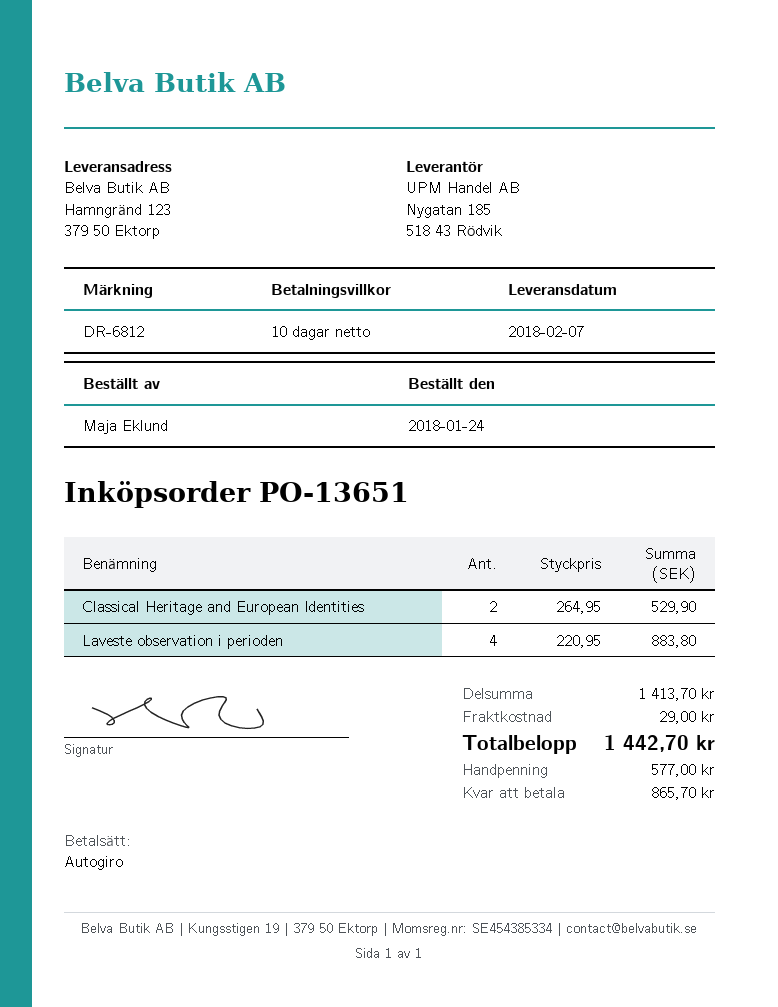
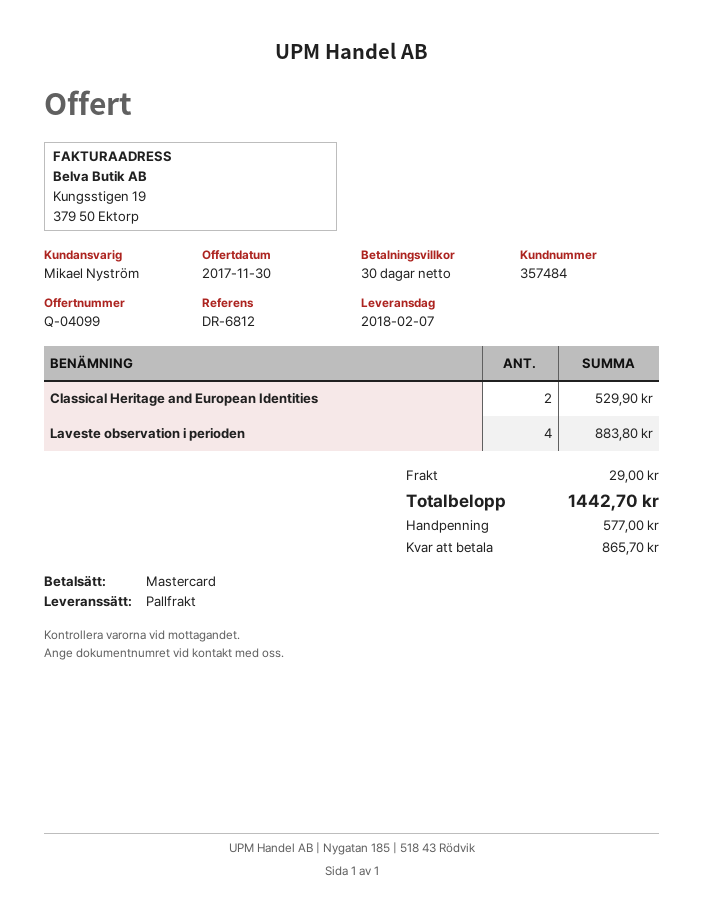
payment terms: 10 days -> 30 days
payment method: direct debit -> Mastercard

